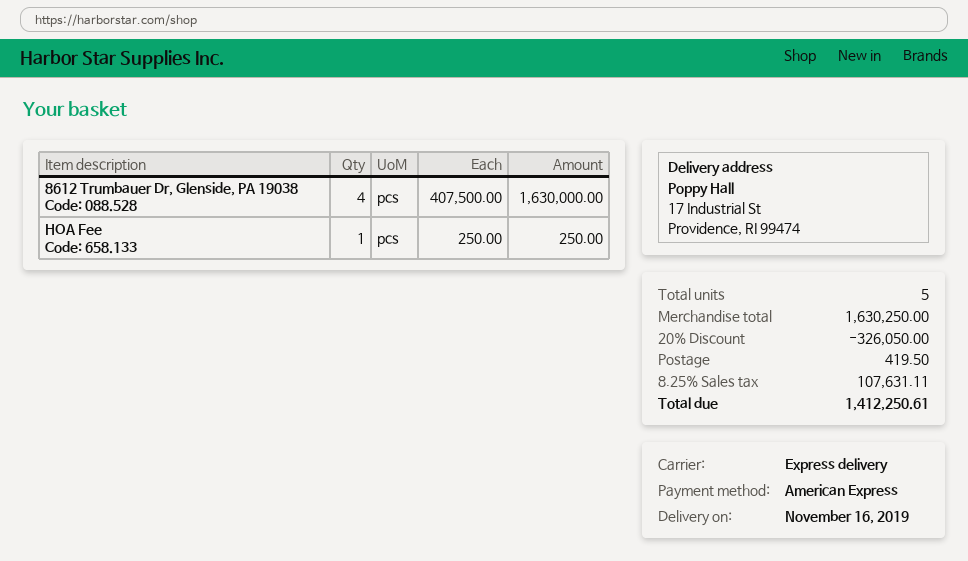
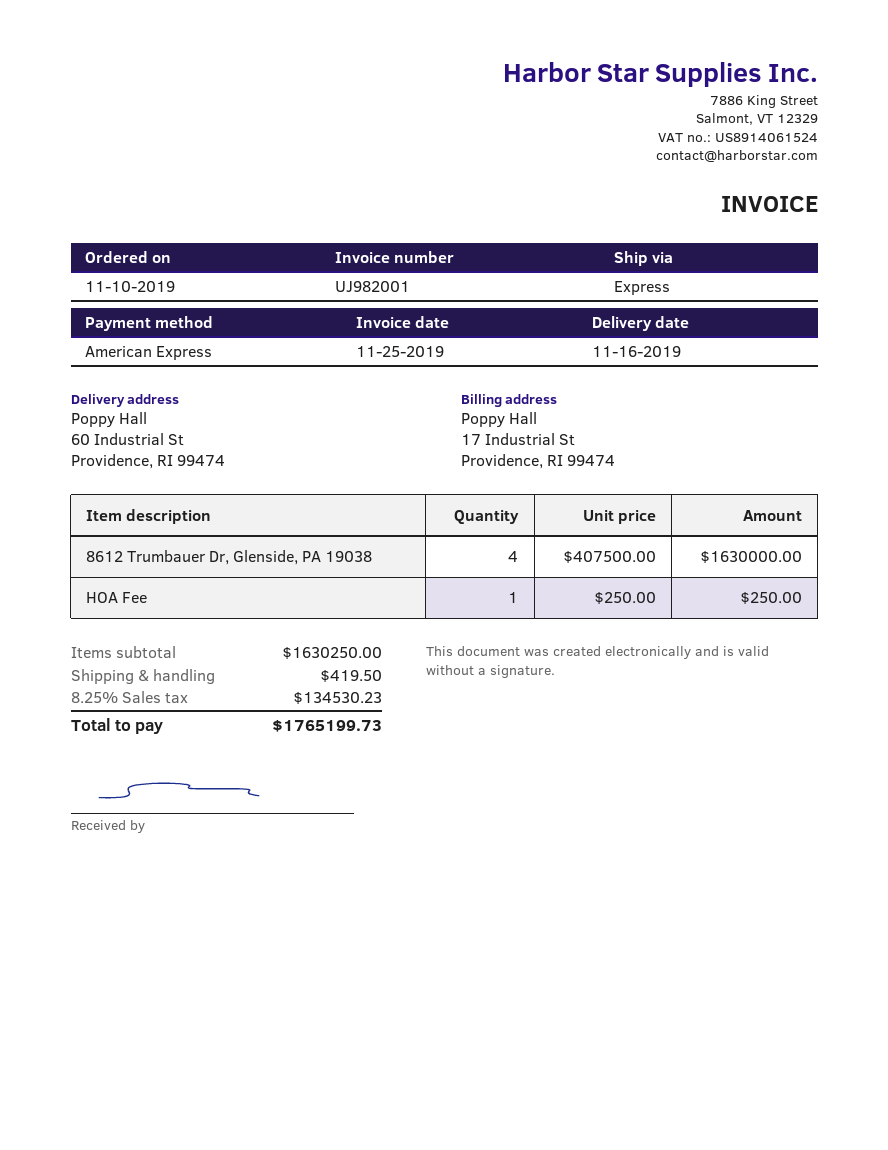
ship to: 17 Industrial St, Providence, RI 99474 -> 60 Industrial St, Providence, RI 99474
discount: 20% = 326050.00 -> none
tax: 8.25% = 107631.11 -> 8.25% = 134530.23
total: 1412250.61 -> 1765199.73

